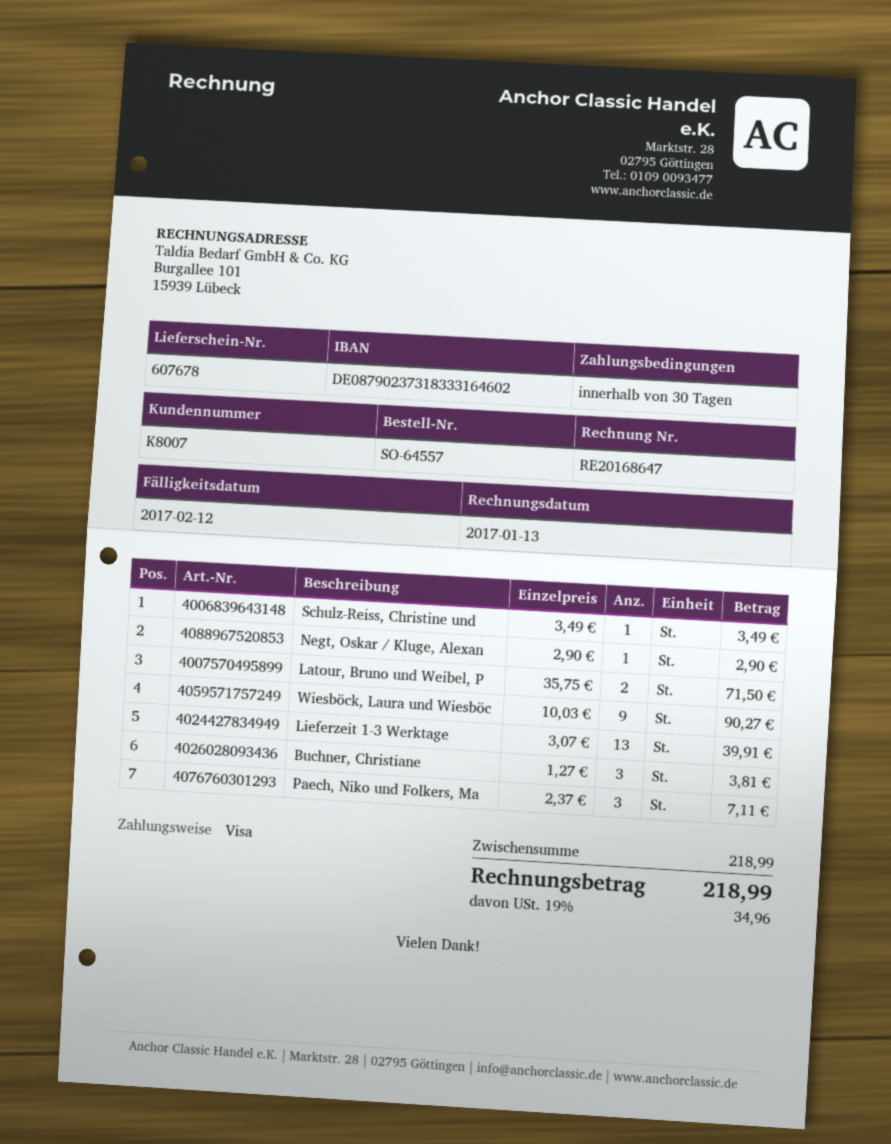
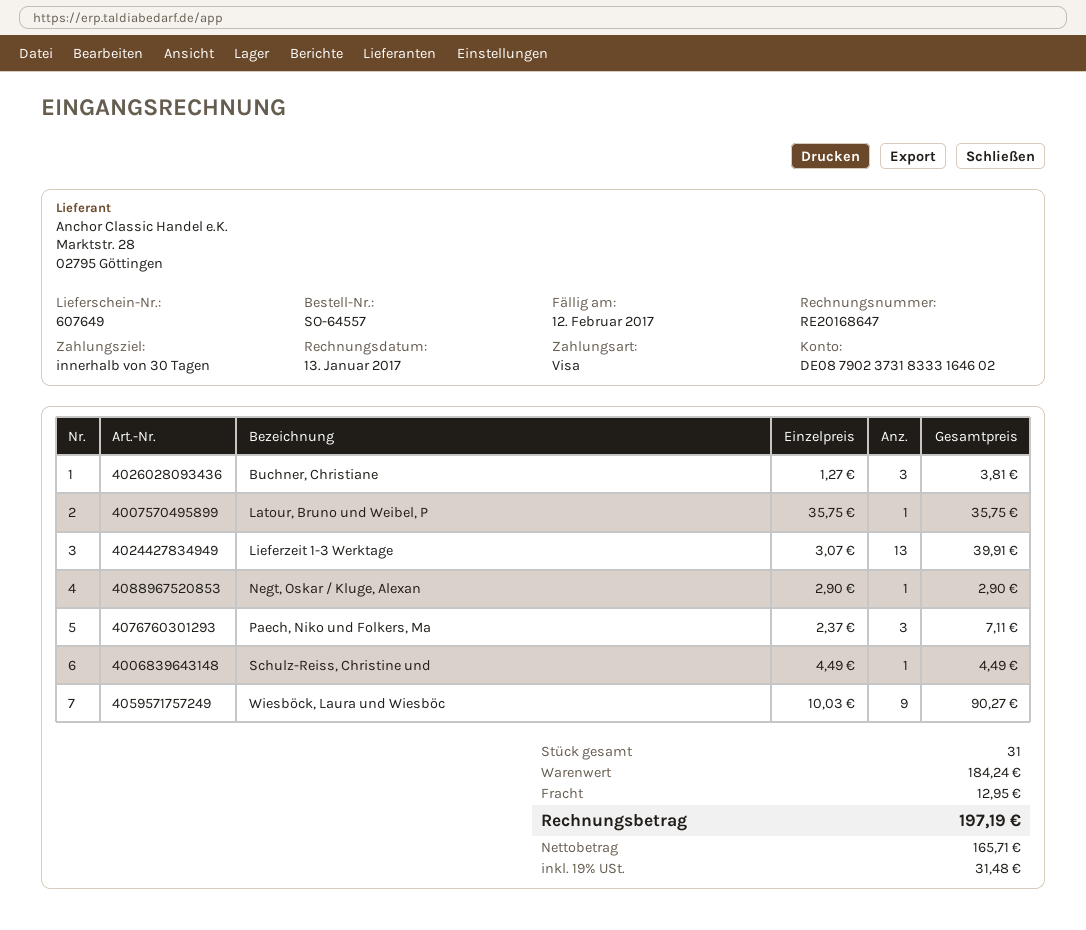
delivery note number: 607678 -> 607649
Schulz-Reiss, Christine und: 1 x 3.49 = 3.49 -> 1 x 4.49 = 4.49
Latour, Bruno und Weibel, P: 2 x 35.75 = 71.50 -> 1 x 35.75 = 35.75
subtotal: 218.99 -> 184.24
shipping: none -> 12.95
tax: 19% = 34.96 -> 19% = 31.48
total: 218.99 -> 197.19

